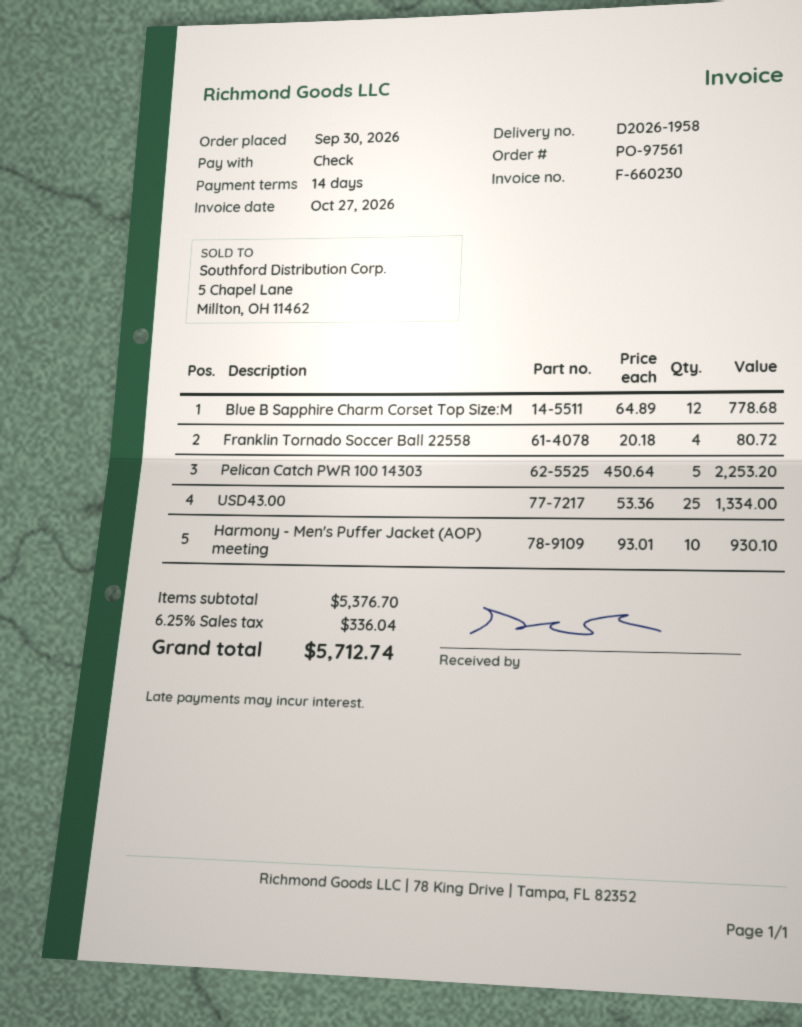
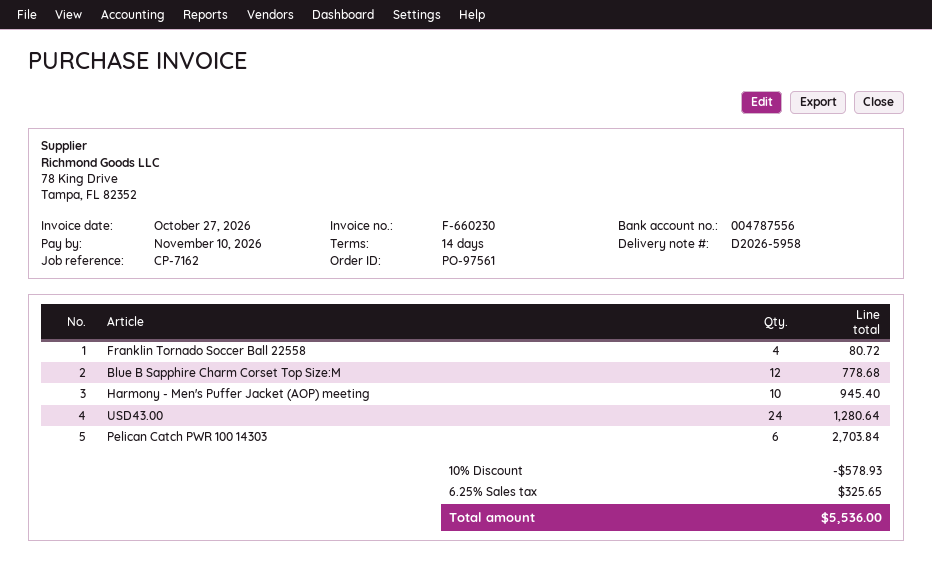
delivery note number: D2026-1958 -> D2026-5958
Pelican Catch PWR 100 14303: 5 for 2253.20 -> 6 for 2703.84
USD43.00: 25 for 1334.00 -> 24 for 1280.64
Harmony - Men's Puffer Jacket (AOP) meeting: 10 for 930.10 -> 10 for 945.40
discount: none -> 10% = 578.93
tax: 6.25% = 336.04 -> 6.25% = 325.65
total: 5712.74 -> 5536.00

